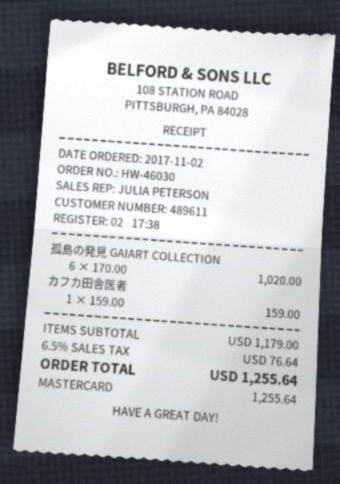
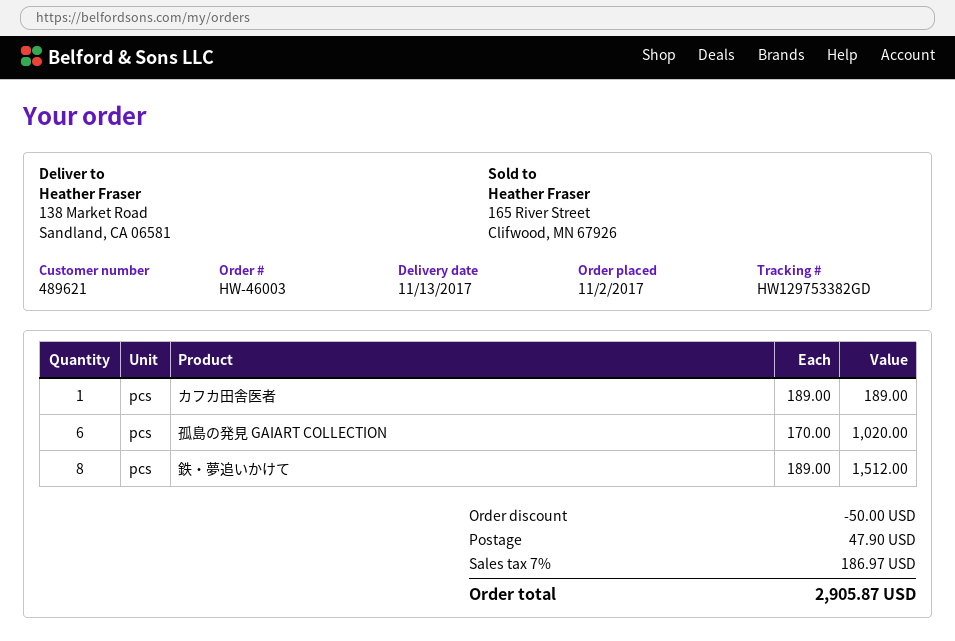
order number: HW-46030 -> HW-46003
customer number: 489611 -> 489621
カフカ田舎医者: 1 x 159.00 = 159.00 -> 1 x 189.00 = 189.00
鉄・夢追いかけて: none -> 8 x 189.00 = 1512.00
discount: none -> 50.00
shipping: none -> 47.90
tax: 6.5% = 76.64 -> 7% = 186.97
total: 1255.64 -> 2905.87

